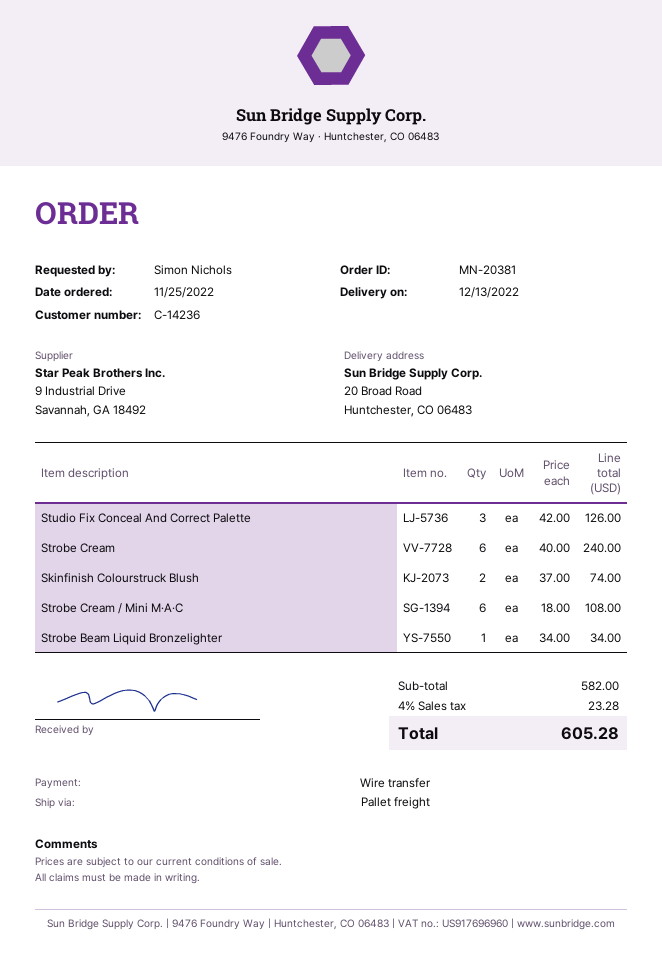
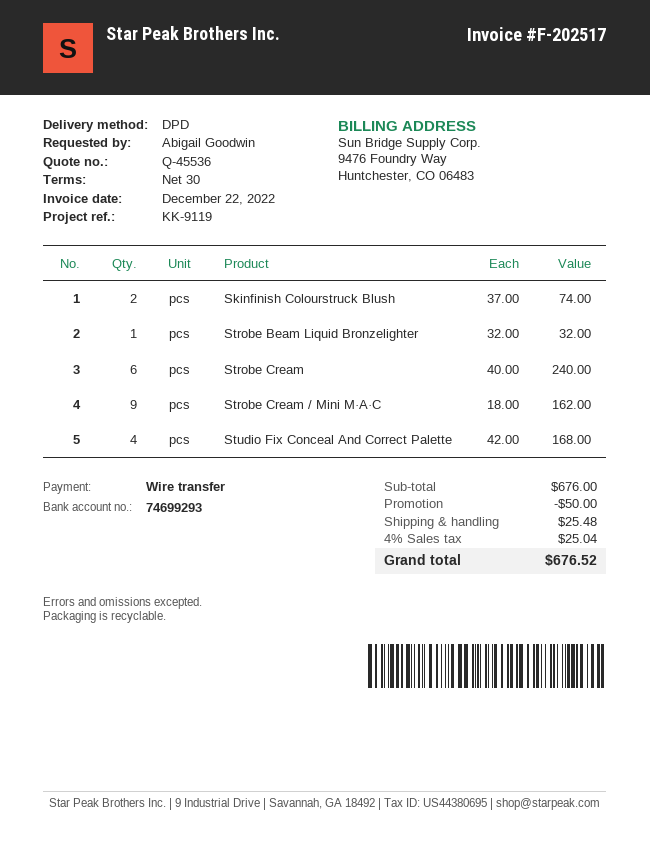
ordered by: Simon Nichols -> Abigail Goodwin
shipping method: pallet freight -> DPD
Studio Fix Conceal And Correct Palette: 3 x 42.00 = 126.00 -> 4 x 42.00 = 168.00
Strobe Cream / Mini M·A·C: 6 x 18.00 = 108.00 -> 9 x 18.00 = 162.00
Strobe Beam Liquid Bronzelighter: 1 x 34.00 = 34.00 -> 1 x 32.00 = 32.00
subtotal: 582.00 -> 676.00
discount: none -> 50.00
shipping: none -> 25.48
tax: 4% = 23.28 -> 4% = 25.04
total: 605.28 -> 676.52

